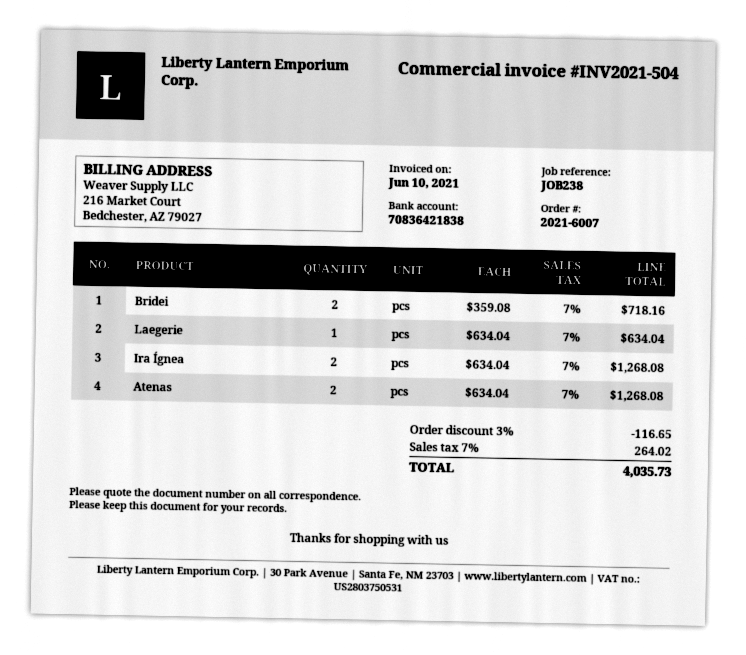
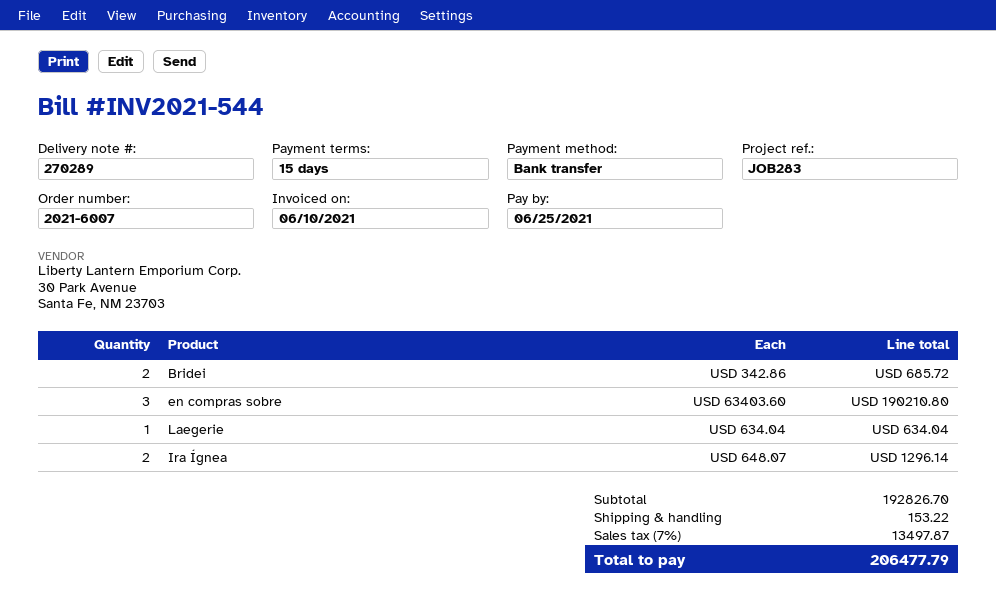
invoice number: INV2021-504 -> INV2021-544
reference: JOB238 -> JOB283
Bridei: 2 x 359.08 = 718.16 -> 2 x 342.86 = 685.72
Ira Ígnea: 2 x 634.04 = 1268.08 -> 2 x 648.07 = 1296.14
Atenas: 2 x 634.04 = 1268.08 -> none
en compras sobre: none -> 3 x 63403.60 = 190210.80
discount: 3% = 116.65 -> none
shipping: none -> 153.22
tax: 7% = 264.02 -> 7% = 13497.87
total: 4035.73 -> 206477.79

